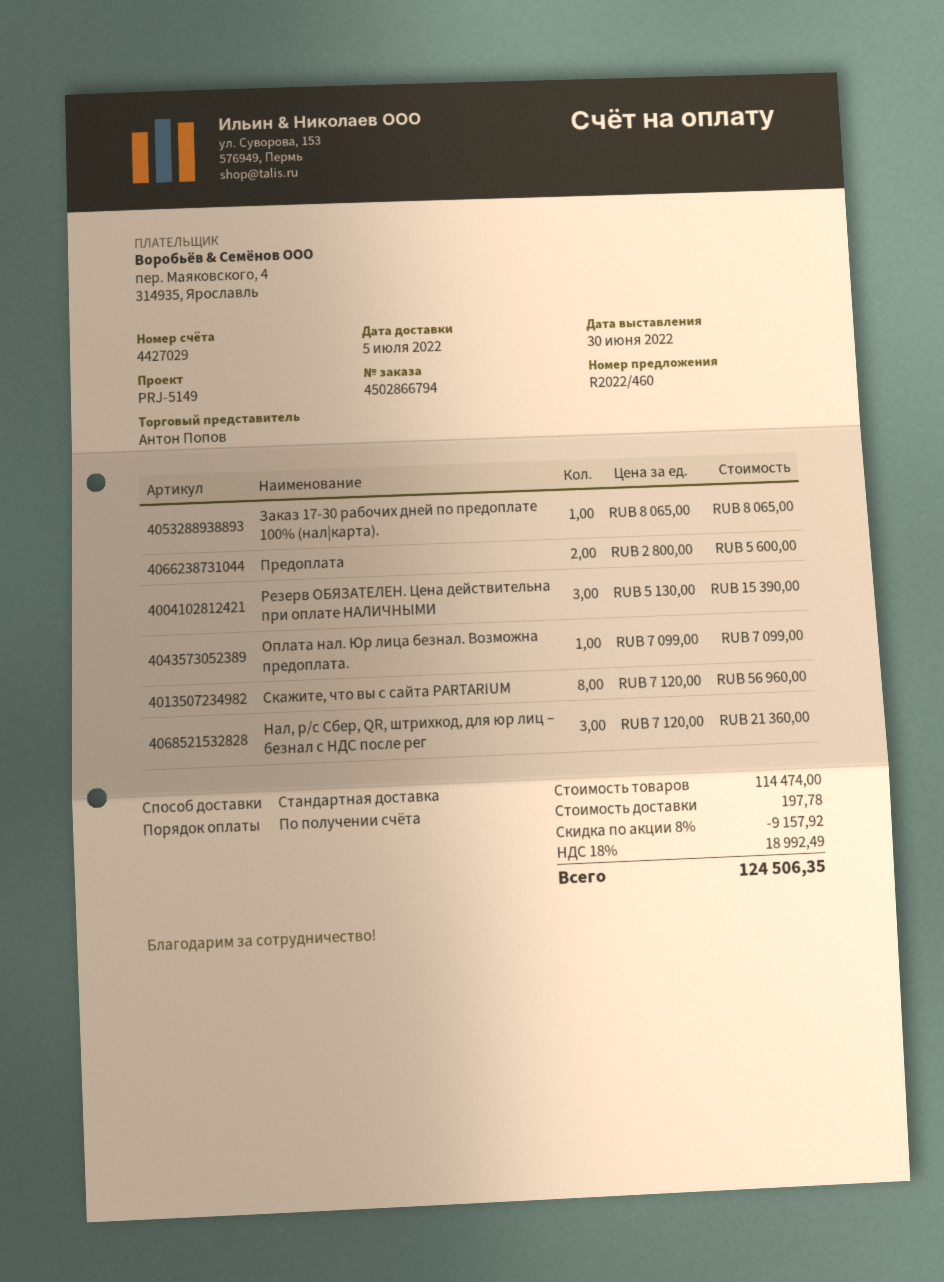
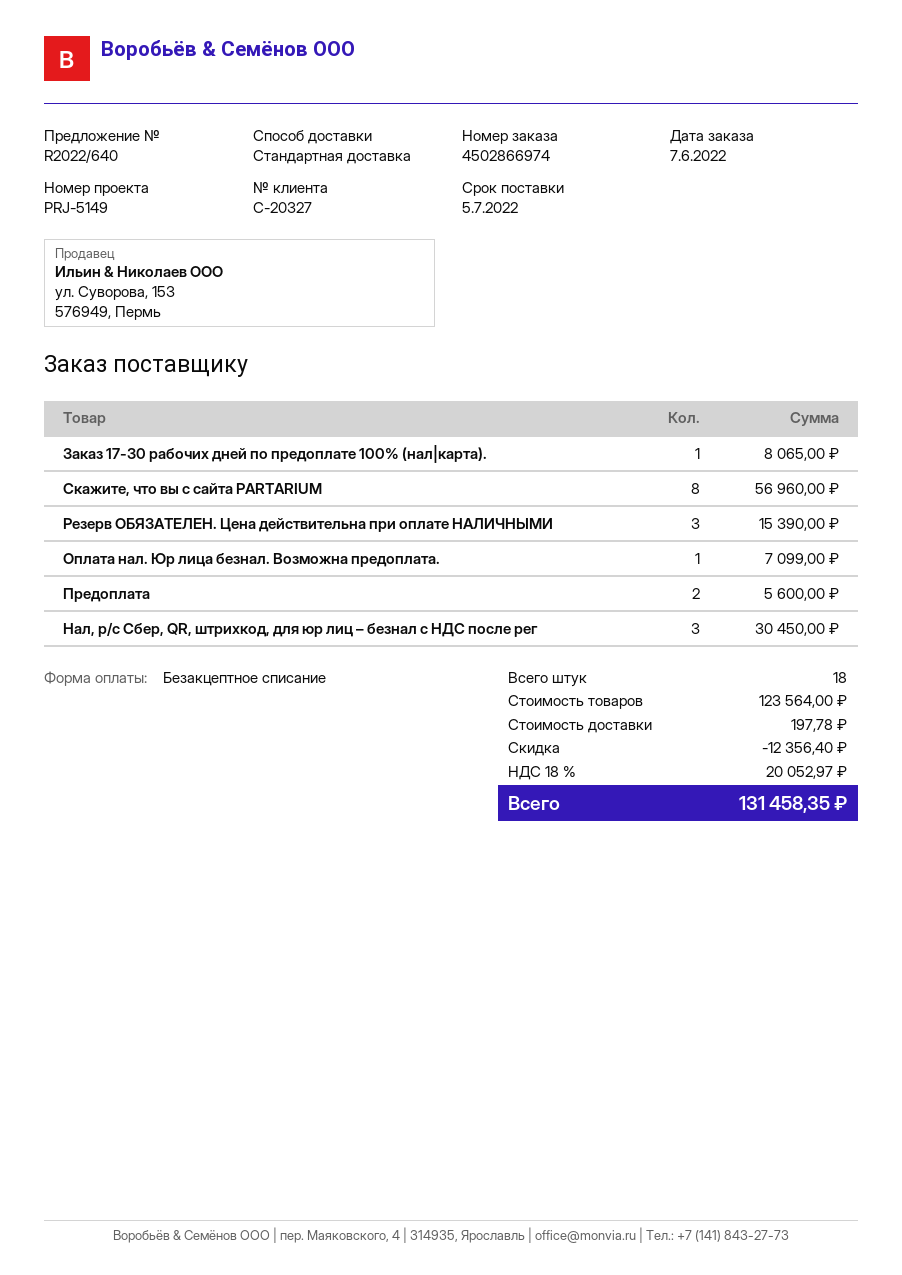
quote number: R2022/460 -> R2022/640
order number: 4502866794 -> 4502866974
Нал, р/с Сбер, QR, штрихкод, для юр лиц – безнал с НДС после рег: 3 for 21360.00 -> 3 for 30450.00
subtotal: 114474.00 -> 123564.00
discount: 9157.92 -> 12356.40
tax: 18% = 18992.49 -> 18% = 20052.97
total: 124506.35 -> 131458.35

